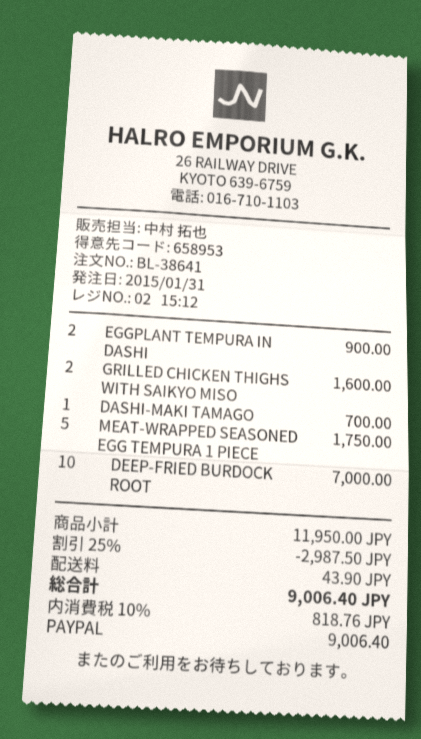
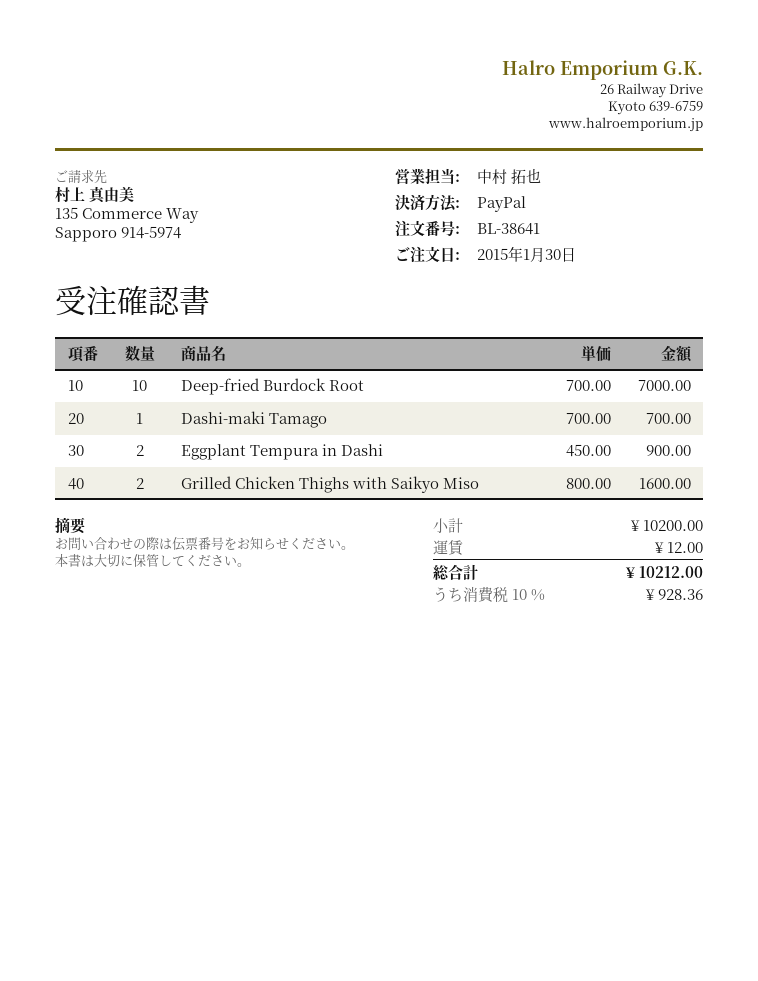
order date: 2015-01-31 -> 2015-01-30
MEAT-WRAPPED SEASONED EGG TEMPURA 1 PIECE: 5 for 1750.00 -> none
subtotal: 11950.00 -> 10200.00
discount: 25% = 2987.50 -> none
shipping: 43.90 -> 12.00
tax: 10% = 818.76 -> 10% = 928.36
total: 9006.40 -> 10212.00

